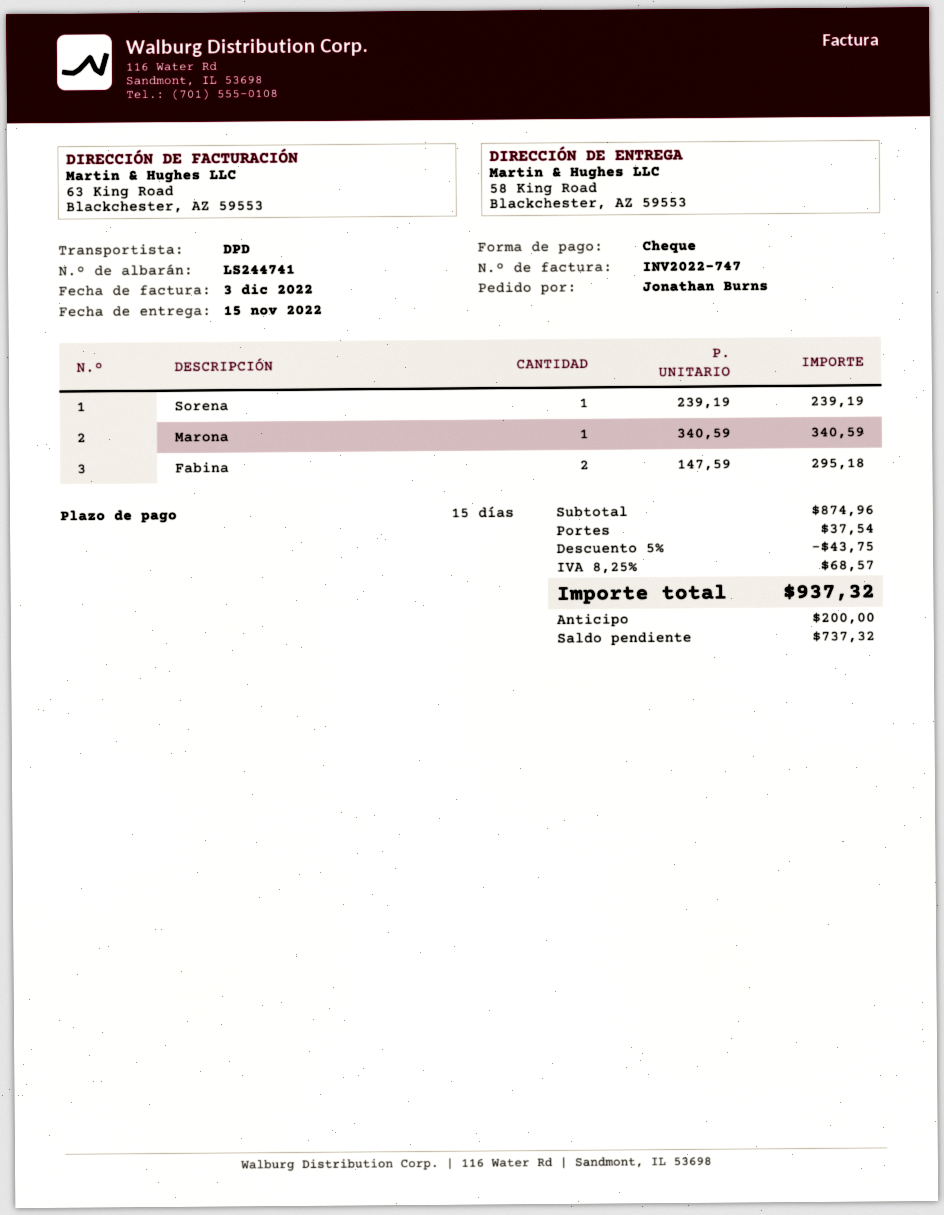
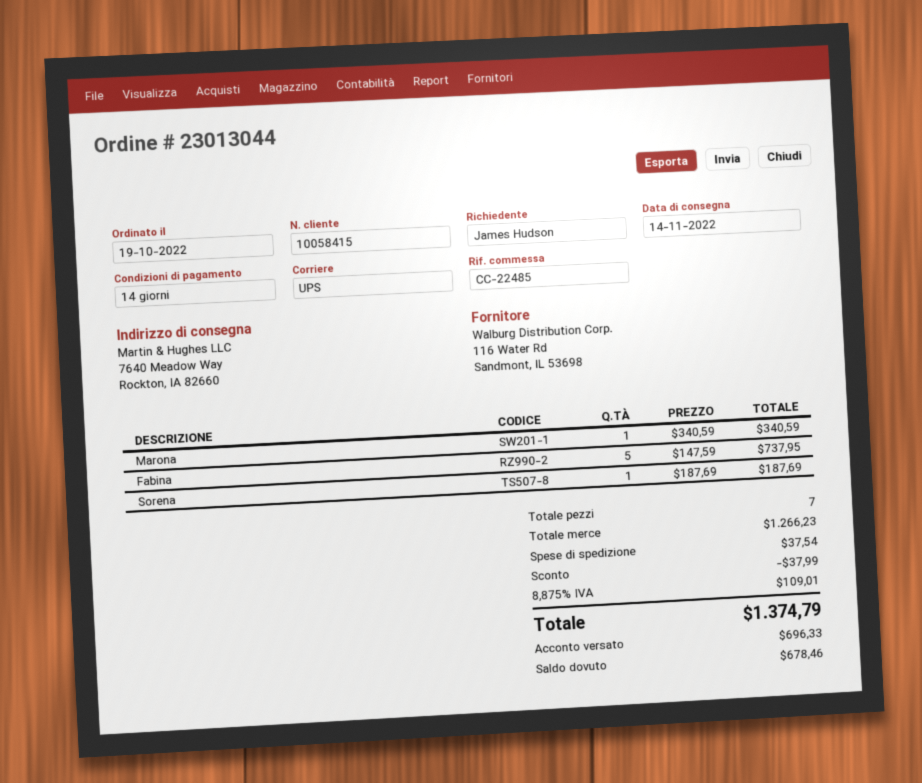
delivery date: 2022-11-15 -> 2022-11-14
payment terms: 15 days -> 14 days
ordered by: Jonathan Burns -> James Hudson
shipping method: DPD -> UPS
ship to: 58 King Road, Blackchester, AZ 59553 -> 7640 Meadow Way, Rockton, IA 82660
Sorena: 1 x 239.19 = 239.19 -> 1 x 187.69 = 187.69
Fabina: 2 x 147.59 = 295.18 -> 5 x 147.59 = 737.95
subtotal: 874.96 -> 1266.23
discount: 43.75 -> 37.99
tax: 8.25% = 68.57 -> 8.875% = 109.01
total: 937.32 -> 1374.79
deposit: 200.00 -> 696.33
balance: 737.32 -> 678.46

